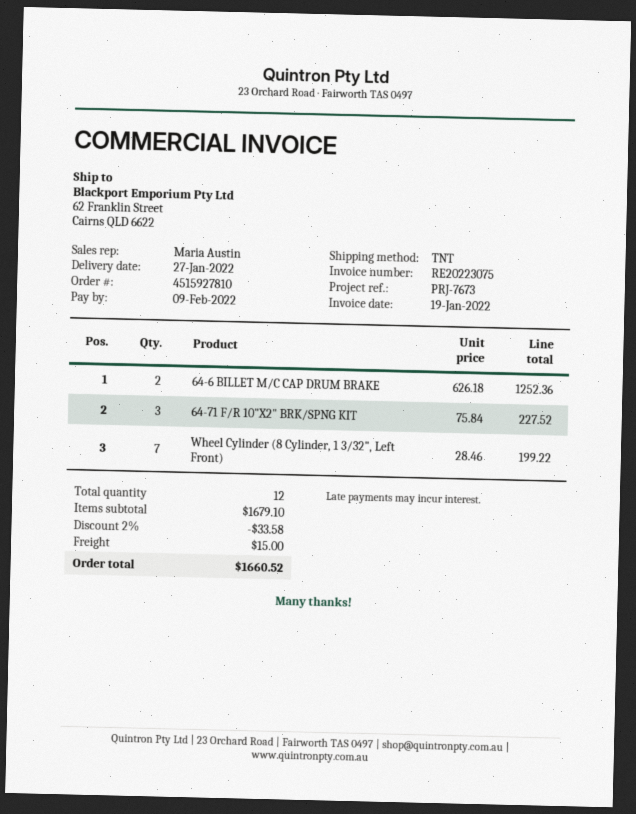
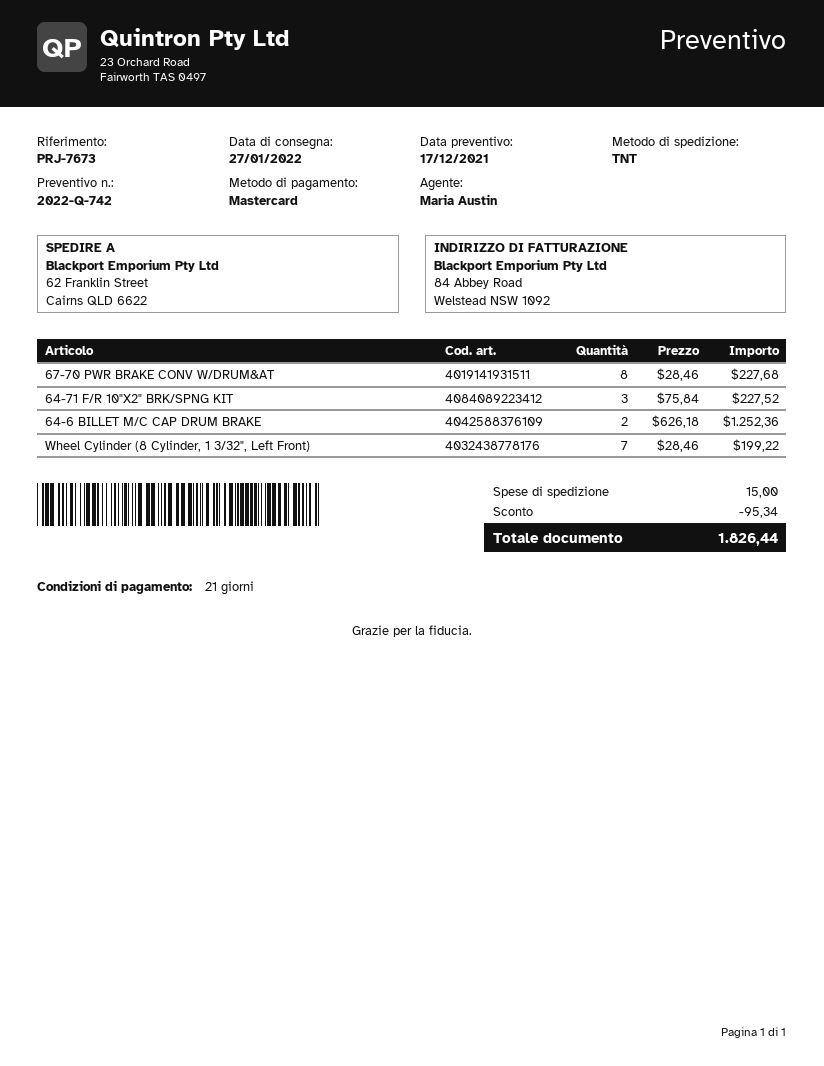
67-70 PWR BRAKE CONV W/DRUM&AT: none -> 8 x 28.46 = 227.68
discount: 33.58 -> 95.34
total: 1660.52 -> 1826.44

